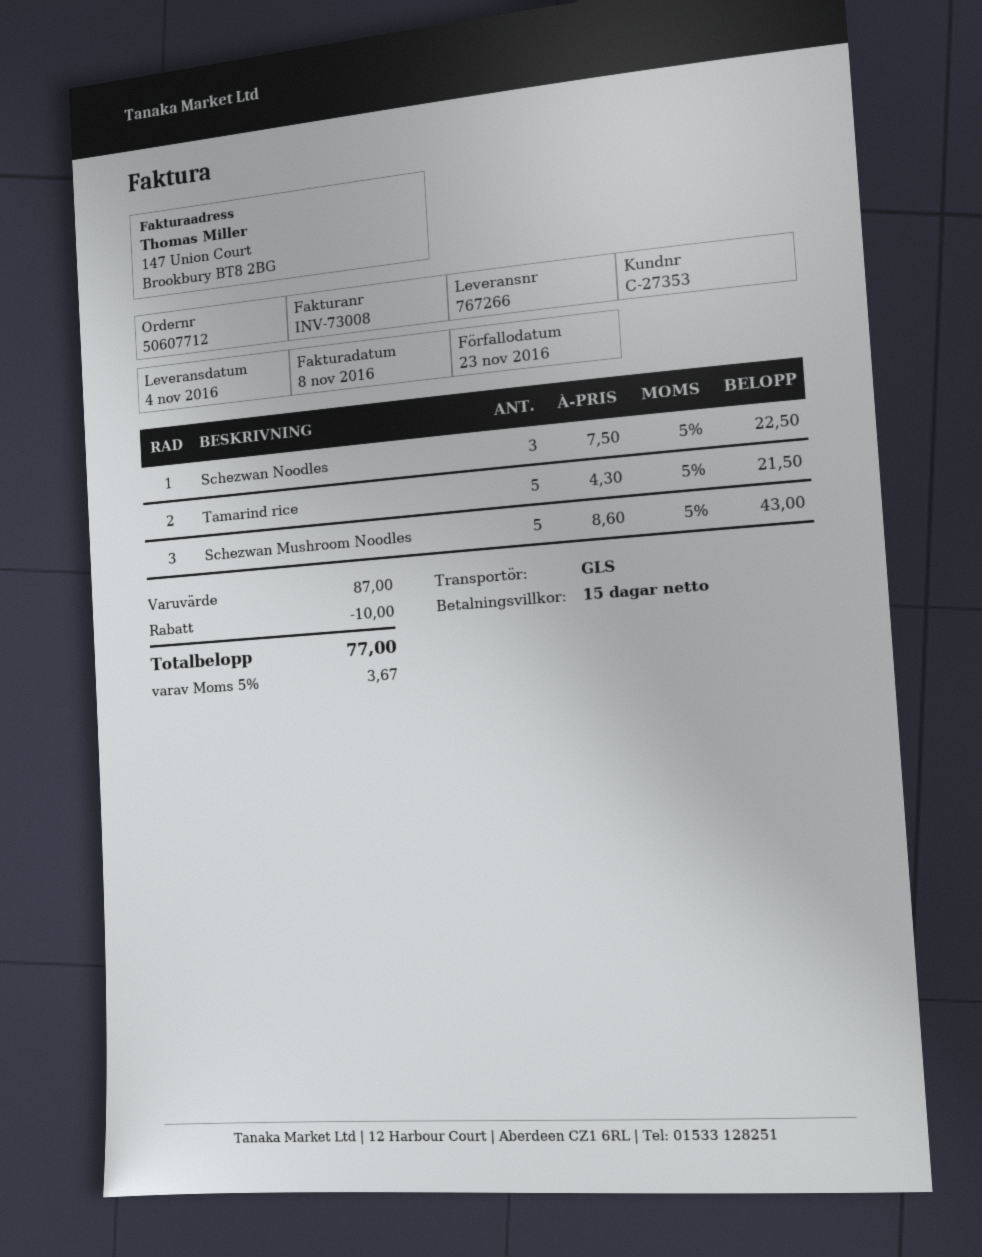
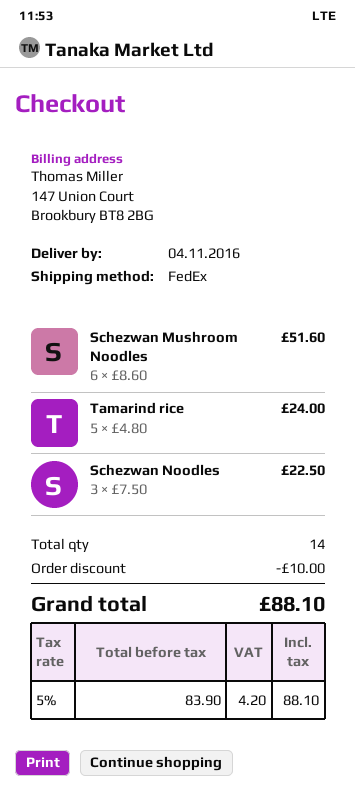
shipping method: GLS -> FedEx
Tamarind rice: 5 x 4.30 = 21.50 -> 5 x 4.80 = 24.00
Schezwan Mushroom Noodles: 5 x 8.60 = 43.00 -> 6 x 8.60 = 51.60
tax: 5% = 3.67 -> 5% = 4.20
total: 77.00 -> 88.10

